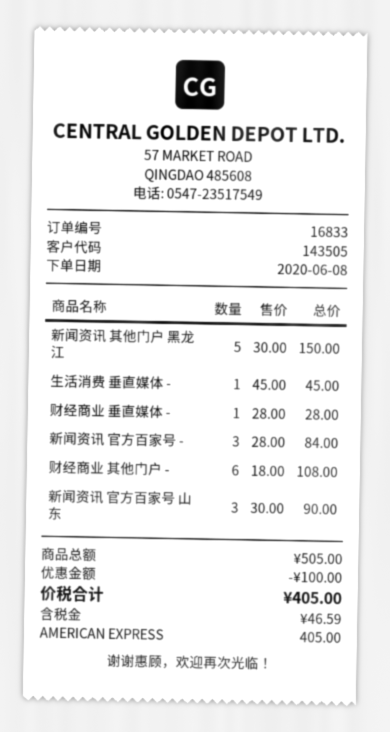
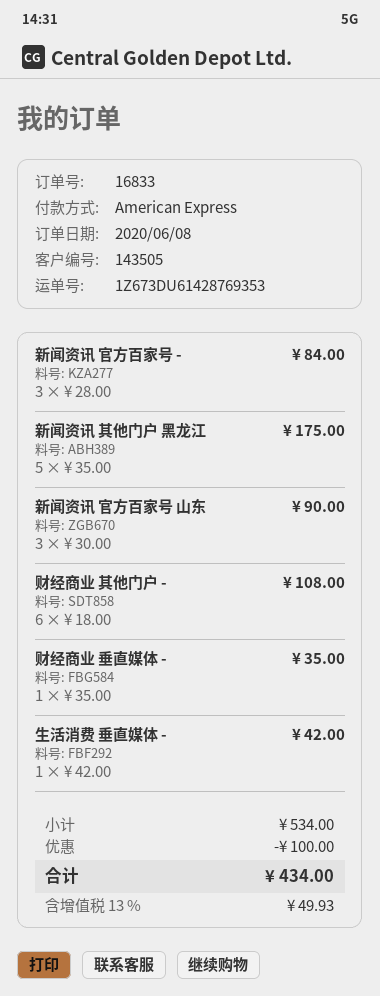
新闻资讯 其他门户 黑龙江: 5 x 30.00 = 150.00 -> 5 x 35.00 = 175.00
生活消费 垂直媒体 -: 1 x 45.00 = 45.00 -> 1 x 42.00 = 42.00
财经商业 垂直媒体 -: 1 x 28.00 = 28.00 -> 1 x 35.00 = 35.00
subtotal: 505.00 -> 534.00
tax: 46.59 -> 49.93
total: 405.00 -> 434.00

